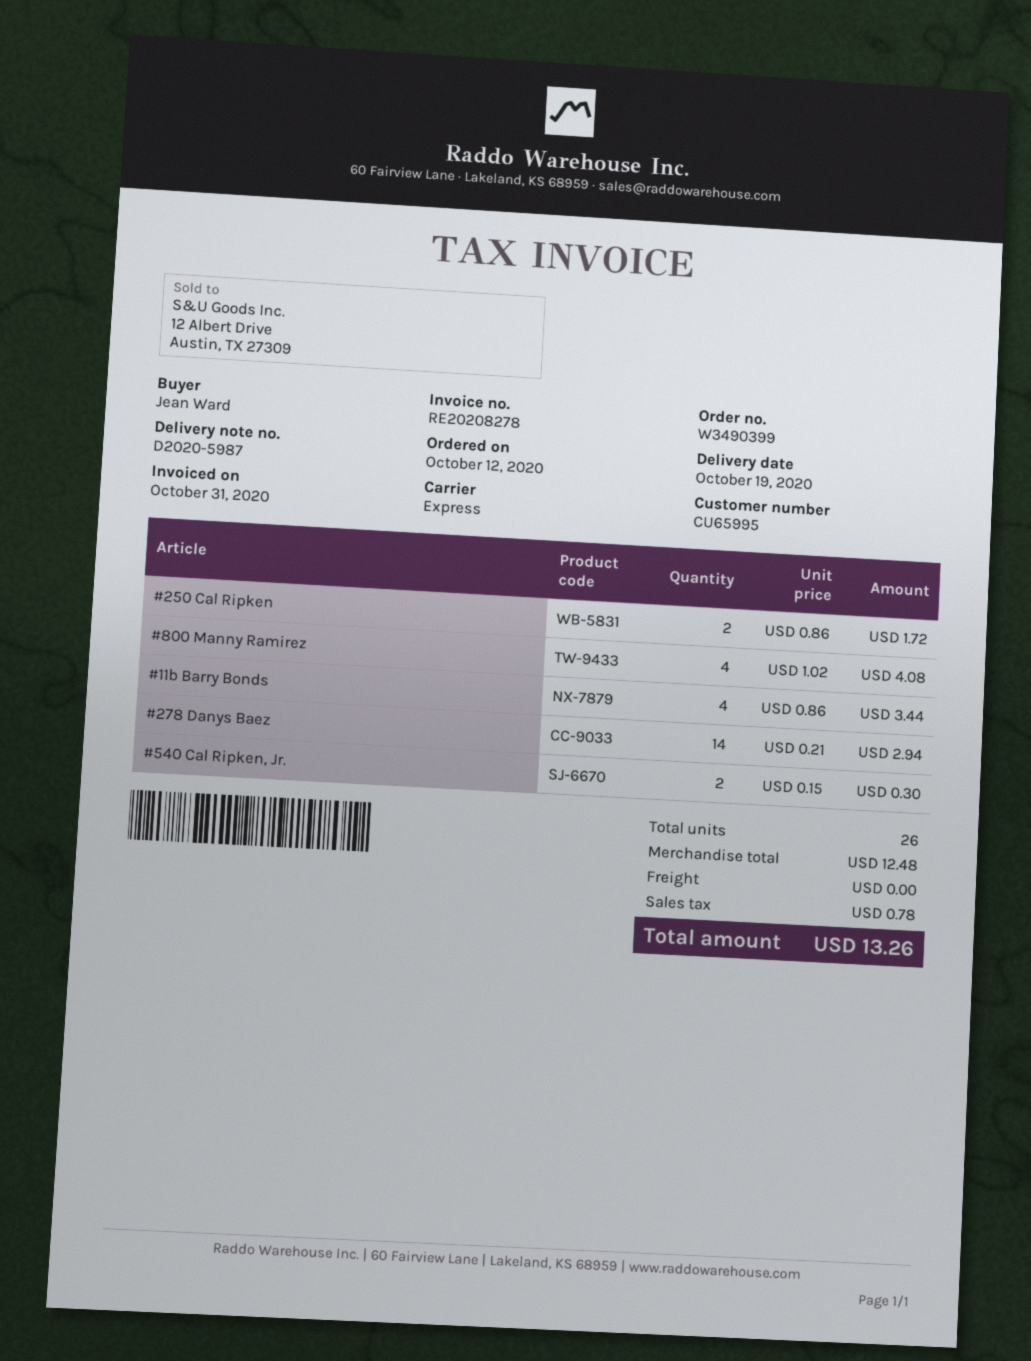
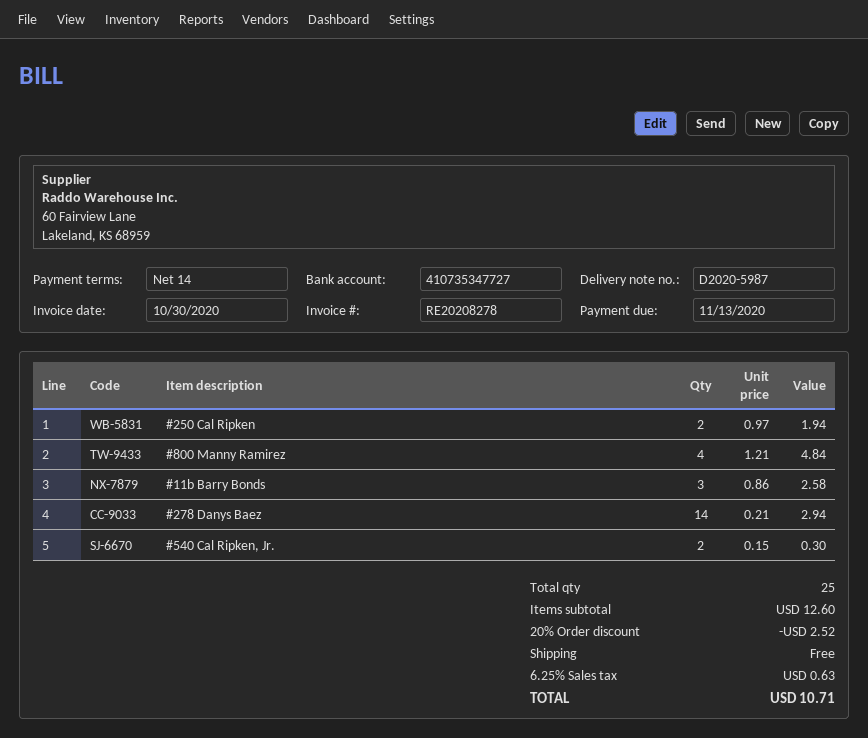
invoice date: 2020-10-31 -> 2020-10-30
#250 Cal Ripken: 2 x 0.86 = 1.72 -> 2 x 0.97 = 1.94
#800 Manny Ramirez: 4 x 1.02 = 4.08 -> 4 x 1.21 = 4.84
#11b Barry Bonds: 4 x 0.86 = 3.44 -> 3 x 0.86 = 2.58
total quantity: 26 -> 25
subtotal: 12.48 -> 12.60
discount: none -> 20% = 2.52
tax: 0.78 -> 0.63
total: 13.26 -> 10.71

